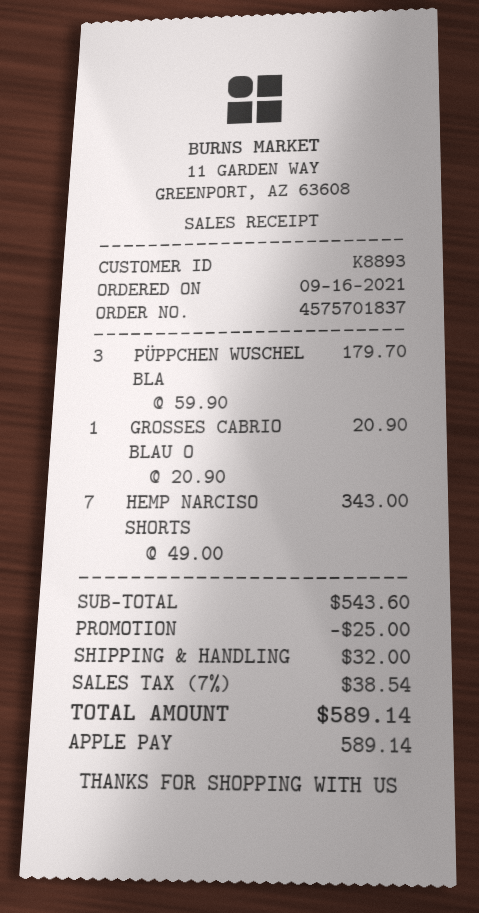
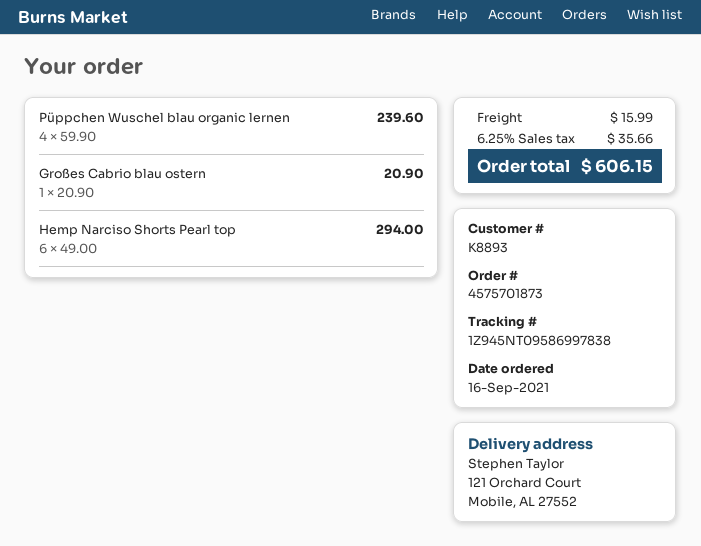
order number: 4575701837 -> 4575701873
PÜPPCHEN WUSCHEL BLA: 3 x 59.90 = 179.70 -> 4 x 59.90 = 239.60
HEMP NARCISO SHORTS: 7 x 49.00 = 343.00 -> 6 x 49.00 = 294.00
discount: 25.00 -> none
shipping: 32.00 -> 15.99
tax: 7% = 38.54 -> 6.25% = 35.66
total: 589.14 -> 606.15

